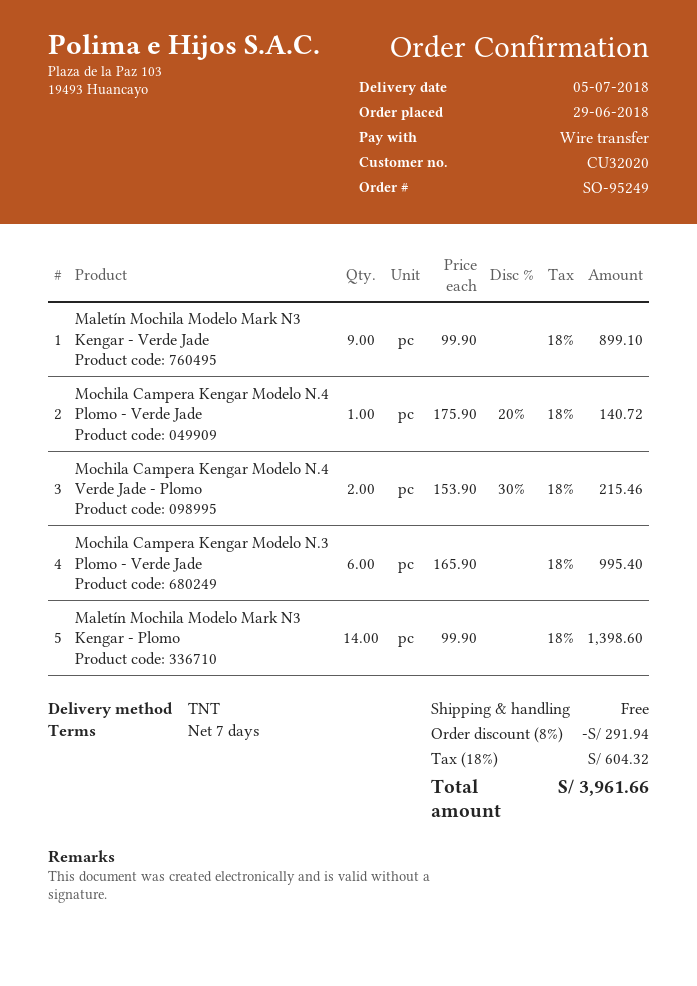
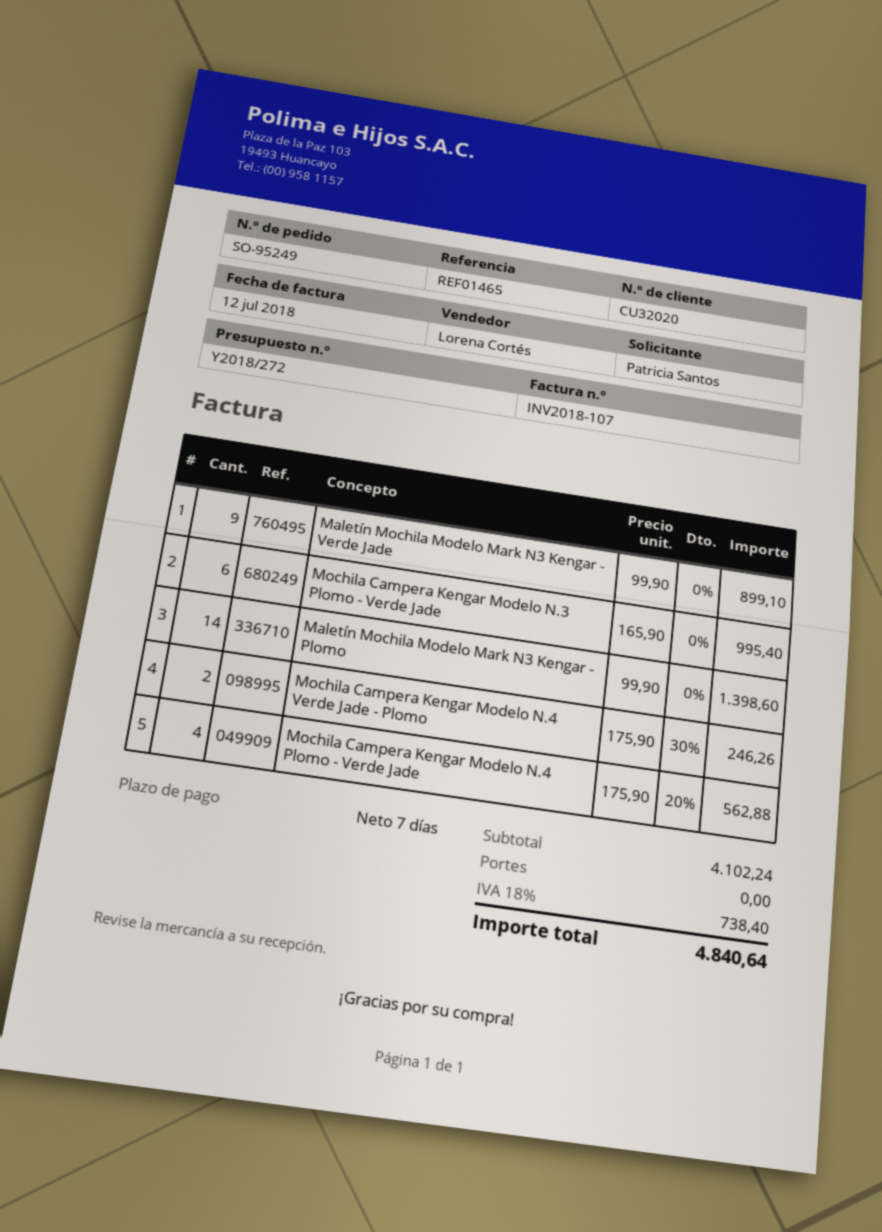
Mochila Campera Kengar Modelo N.4 Plomo - Verde Jade: 1 x 175.90 - 20% = 140.72 -> 4 x 175.90 - 20% = 562.88
Mochila Campera Kengar Modelo N.4 Verde Jade - Plomo: 2 x 153.90 - 30% = 215.46 -> 2 x 175.90 - 30% = 246.26
discount: 8% = 291.94 -> none
tax: 18% = 604.32 -> 18% = 738.40
total: 3961.66 -> 4840.64

